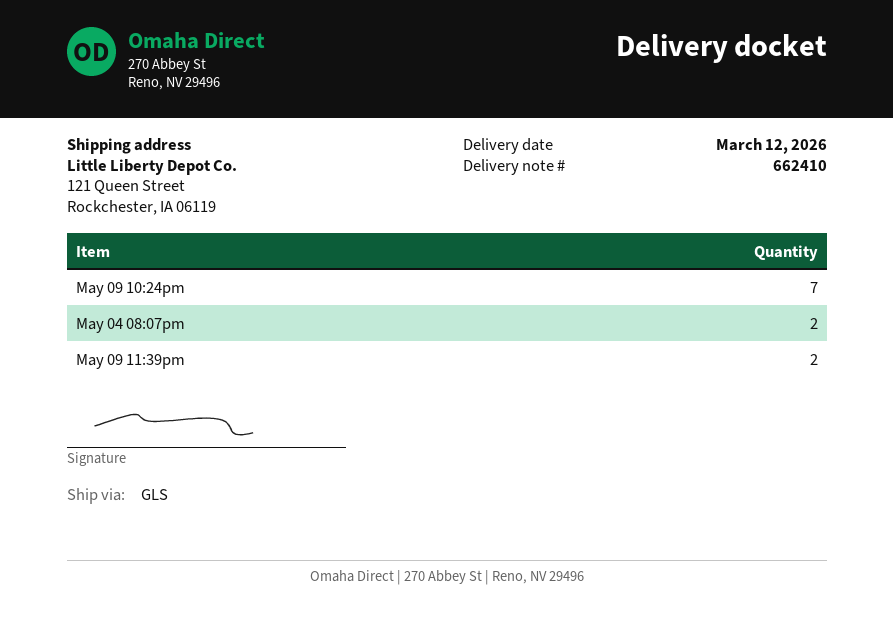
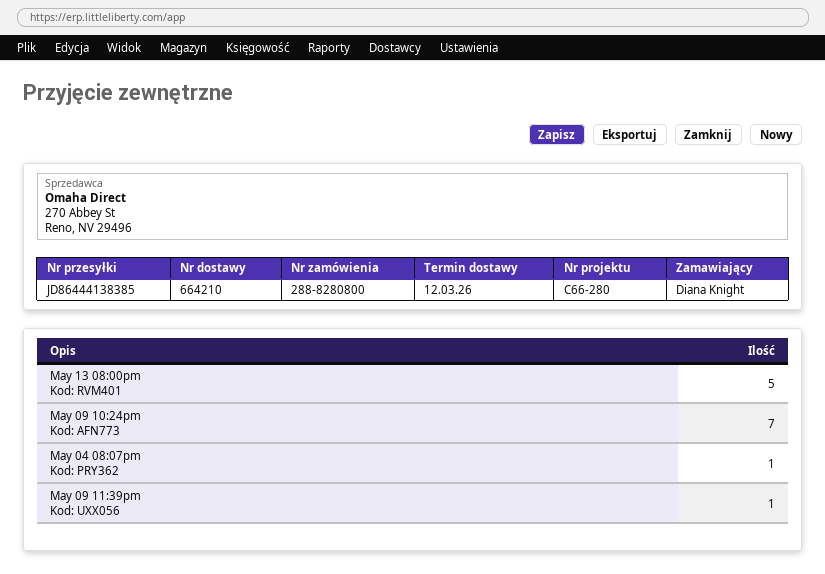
delivery note number: 662410 -> 664210
May 04 08:07pm: 2 -> 1
May 09 11:39pm: 2 -> 1
May 13 08:00pm: none -> 5

